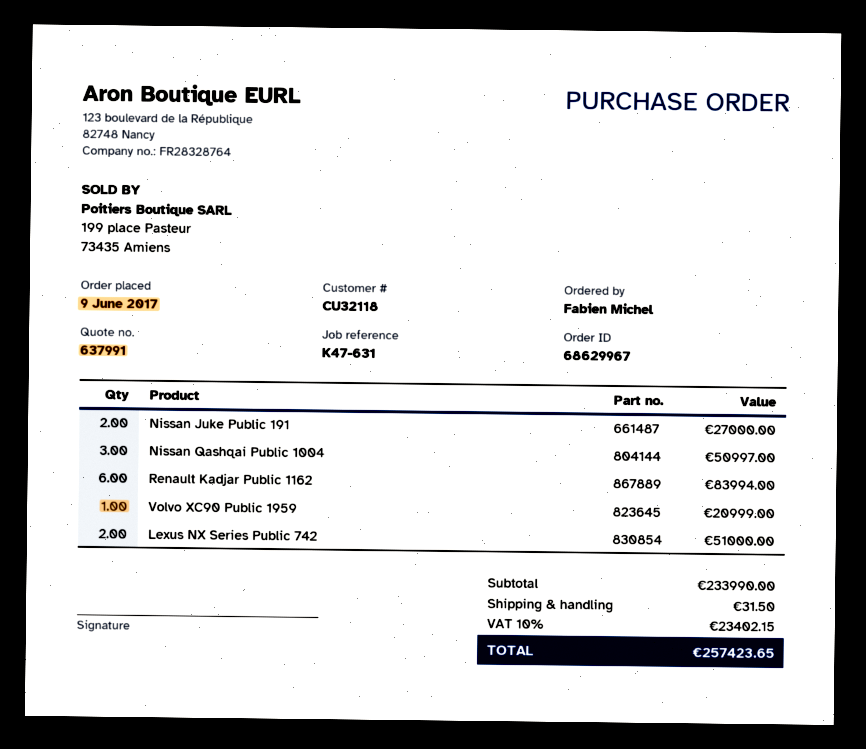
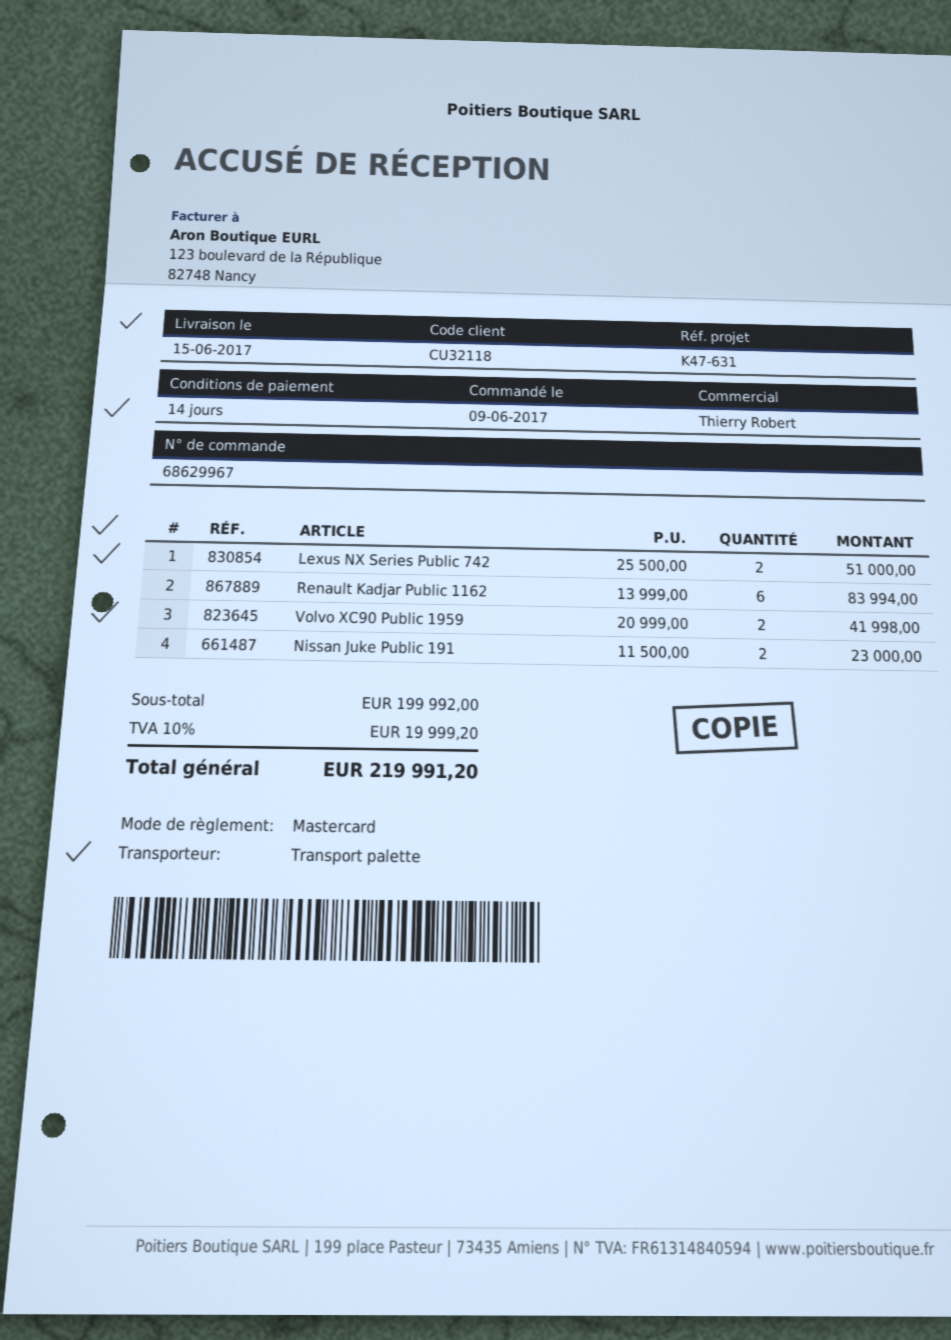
Nissan Juke Public 191: 2 for 27000.00 -> 2 for 23000.00
Nissan Qashqai Public 1004: 3 for 50997.00 -> none
Volvo XC90 Public 1959: 1 for 20999.00 -> 2 for 41998.00
subtotal: 233990.00 -> 199992.00
shipping: 31.50 -> none
tax: 10% = 23402.15 -> 10% = 19999.20
total: 257423.65 -> 219991.20

